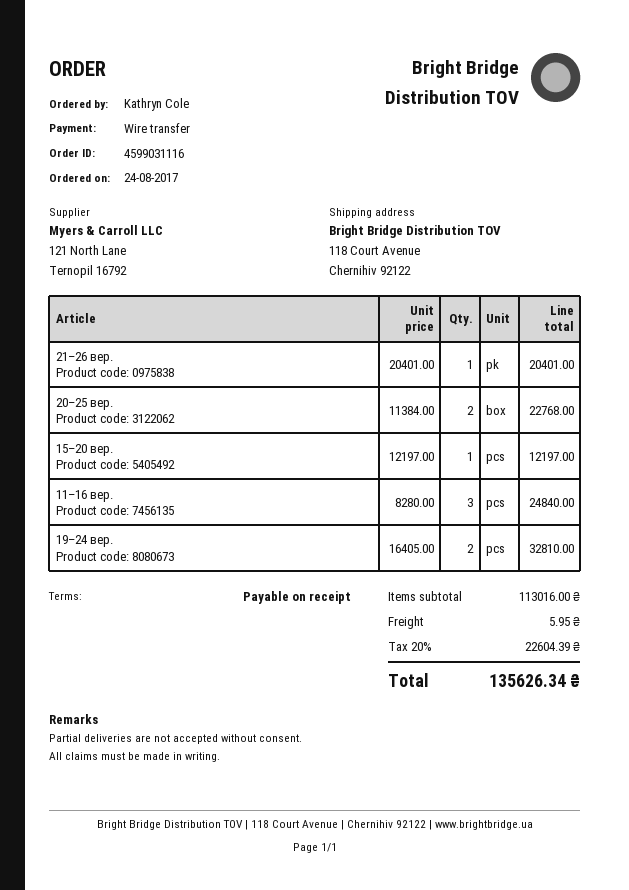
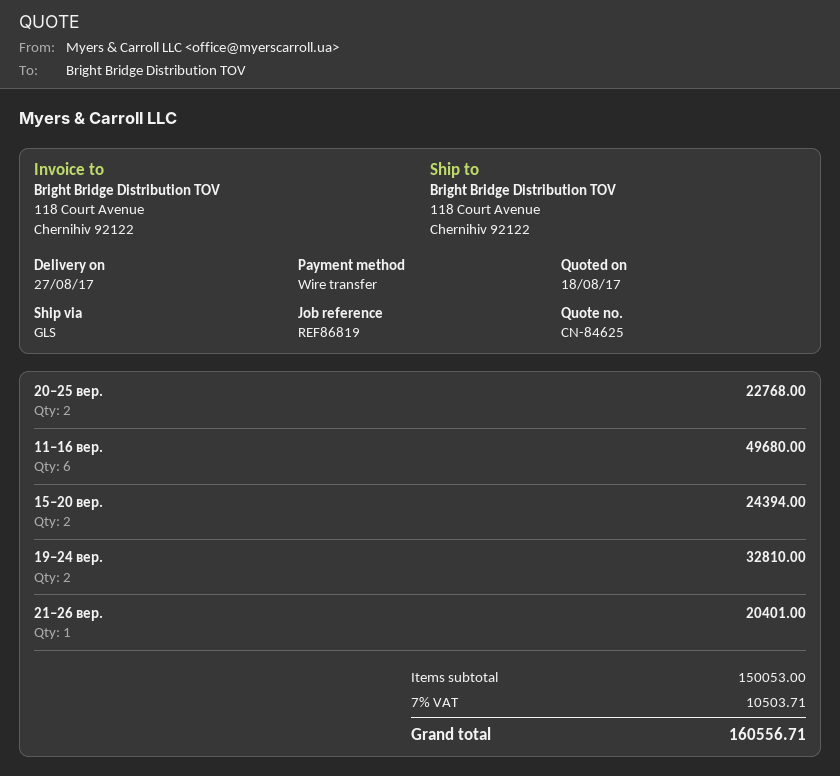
15–20 вер.: 1 for 12197.00 -> 2 for 24394.00
11–16 вер.: 3 for 24840.00 -> 6 for 49680.00
subtotal: 113016.00 -> 150053.00
shipping: 5.95 -> none
tax: 20% = 22604.39 -> 7% = 10503.71
total: 135626.34 -> 160556.71

